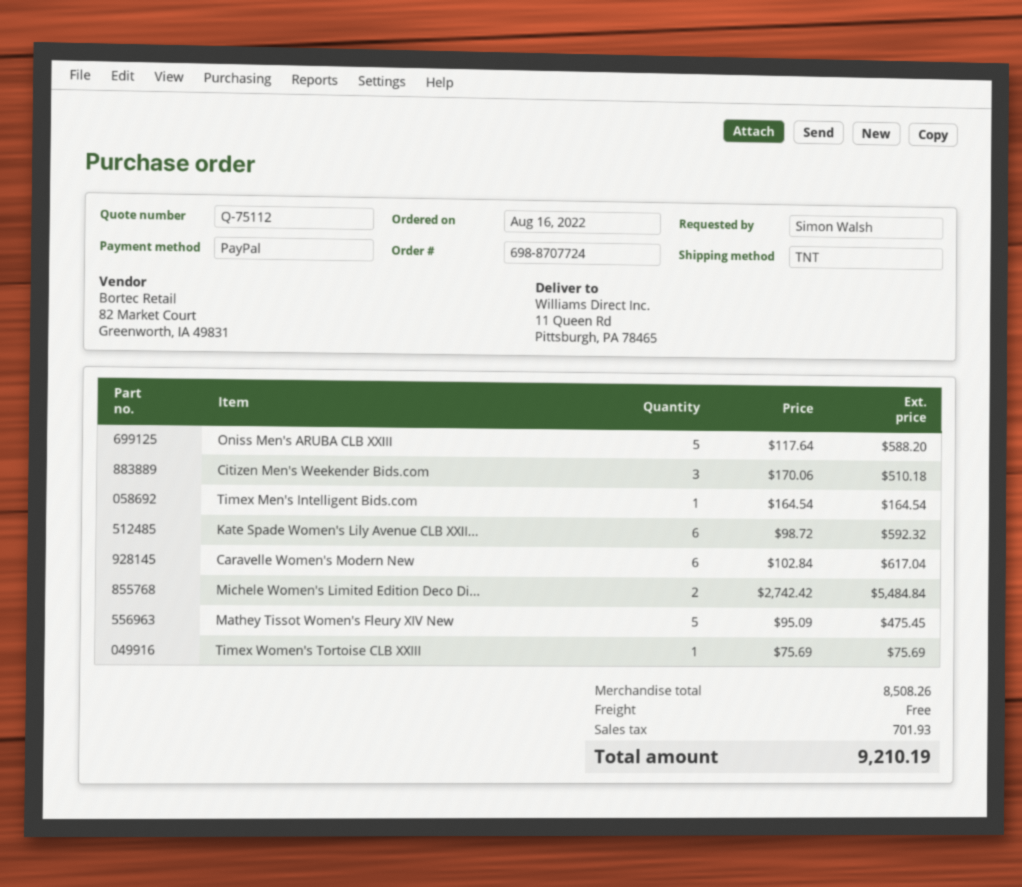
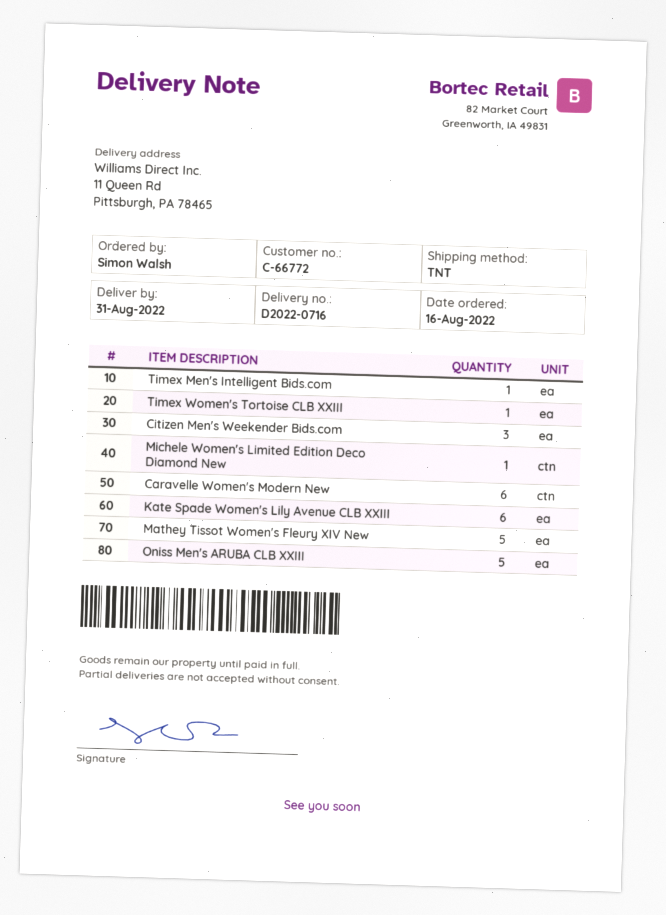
Michele Women's Limited Edition Deco Di...: 2 -> 1

